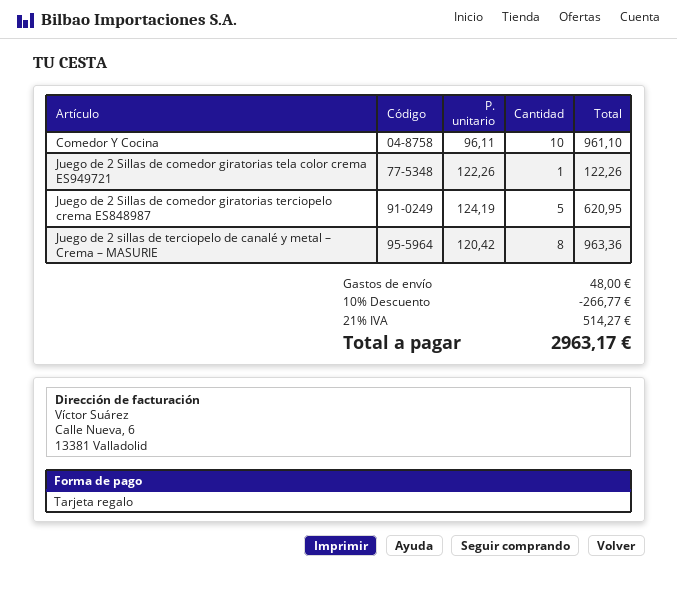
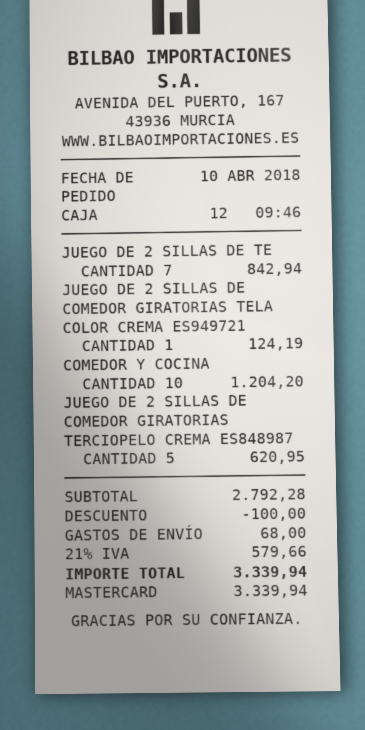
payment method: gift card -> Mastercard
Comedor Y Cocina: 10 for 961.10 -> 10 for 1204.20
Juego de 2 Sillas de comedor giratorias tela color crema ES949721: 1 for 122.26 -> 1 for 124.19
Juego de 2 sillas de terciopelo de canalé y metal – Crema – MASURIE: 8 for 963.36 -> 7 for 842.94
discount: 266.77 -> 100.00
shipping: 48.00 -> 68.00
tax: 21% = 514.27 -> 21% = 579.66
total: 2963.17 -> 3339.94

